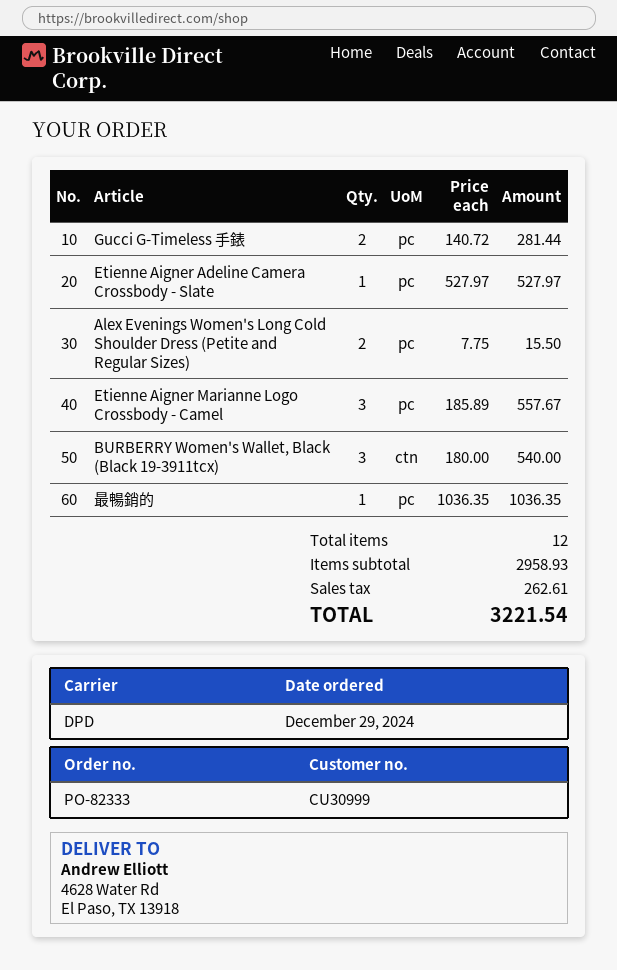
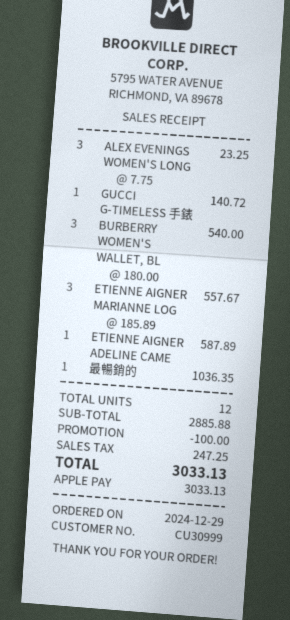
Gucci G-Timeless 手錶: 2 x 140.72 = 281.44 -> 1 x 140.72 = 140.72
Etienne Aigner Adeline Camera Crossbody - Slate: 1 x 527.97 = 527.97 -> 1 x 587.89 = 587.89
Alex Evenings Women's Long Cold Shoulder Dress (Petite and Regular Sizes): 2 x 7.75 = 15.50 -> 3 x 7.75 = 23.25
subtotal: 2958.93 -> 2885.88
discount: none -> 100.00
tax: 262.61 -> 247.25
total: 3221.54 -> 3033.13

